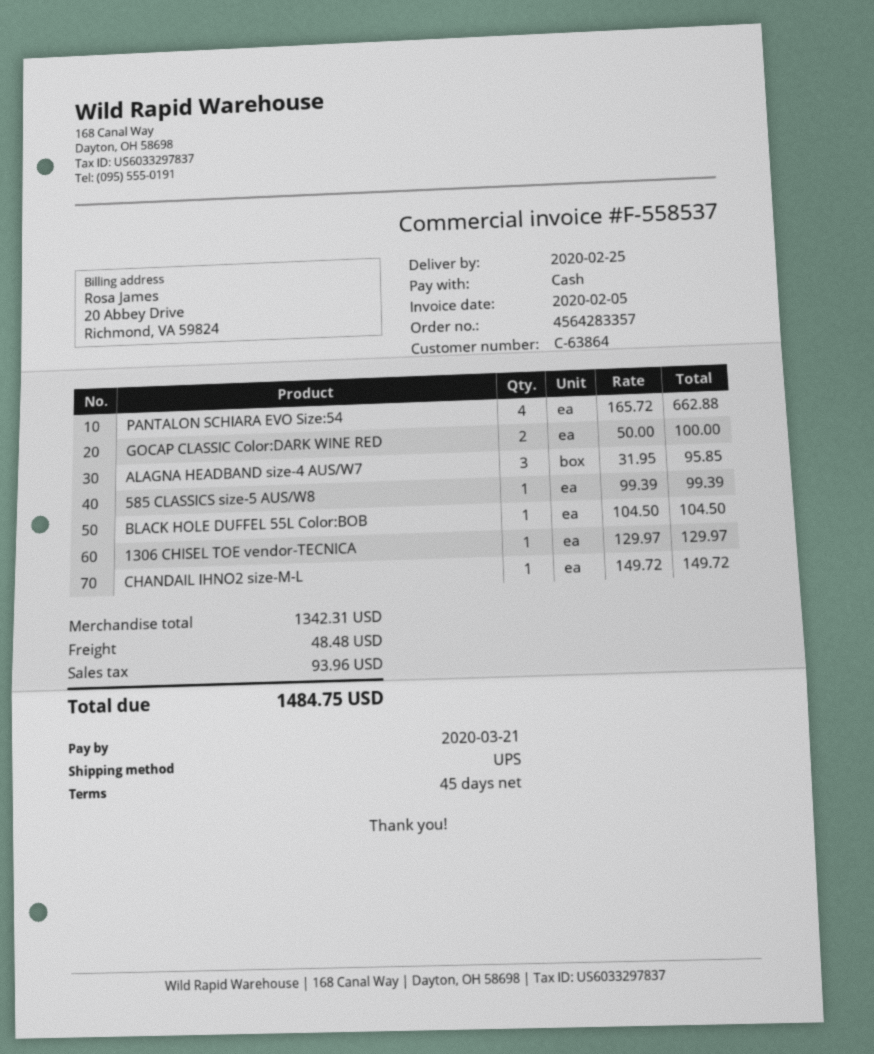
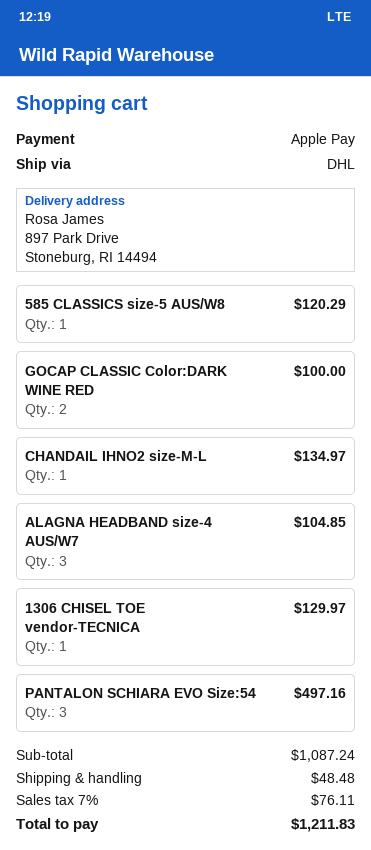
payment method: cash -> Apple Pay
shipping method: UPS -> DHL
PANTALON SCHIARA EVO Size:54: 4 for 662.88 -> 3 for 497.16
ALAGNA HEADBAND size-4 AUS/W7: 3 for 95.85 -> 3 for 104.85
585 CLASSICS size-5 AUS/W8: 1 for 99.39 -> 1 for 120.29
BLACK HOLE DUFFEL 55L Color:BOB: 1 for 104.50 -> none
CHANDAIL IHNO2 size-M-L: 1 for 149.72 -> 1 for 134.97
subtotal: 1342.31 -> 1087.24
tax: 93.96 -> 76.11
total: 1484.75 -> 1211.83

